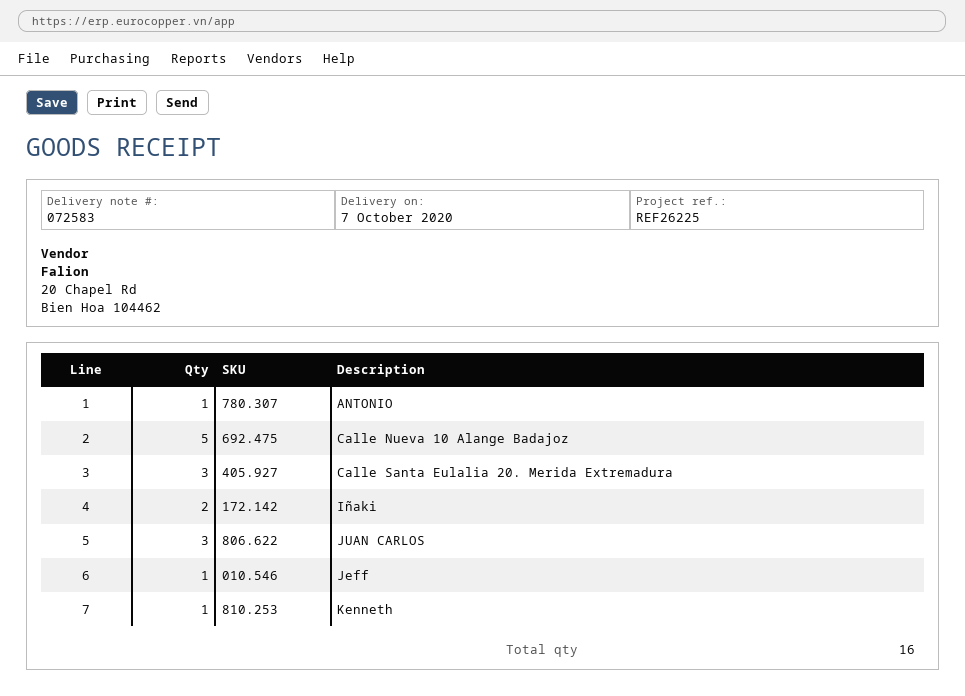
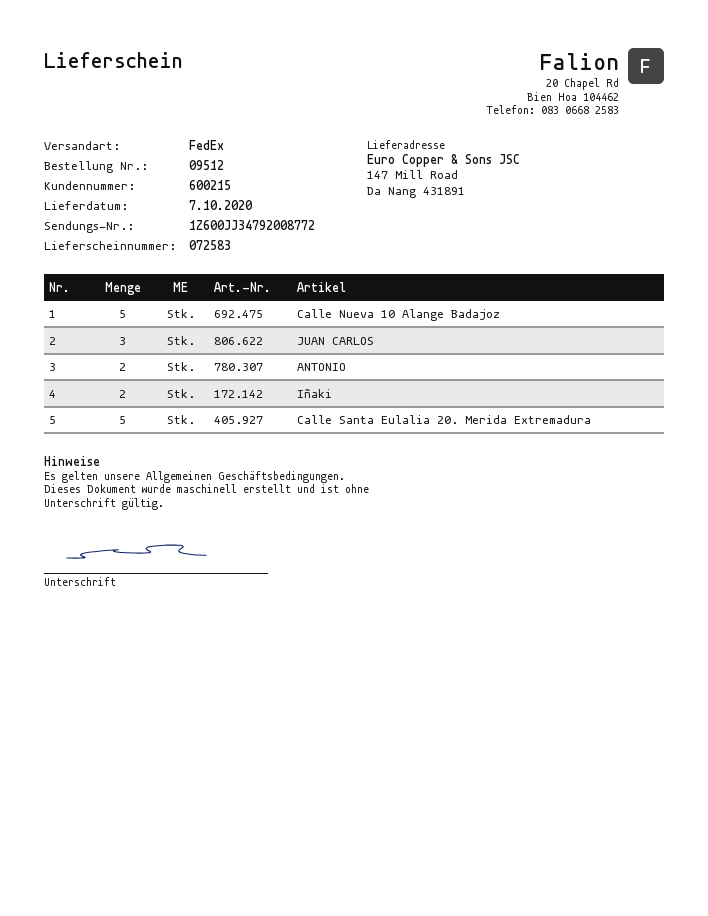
ANTONIO: 1 -> 2
Calle Santa Eulalia 20. Merida Extremadura: 3 -> 5
Jeff: 1 -> none
Kenneth: 1 -> none

